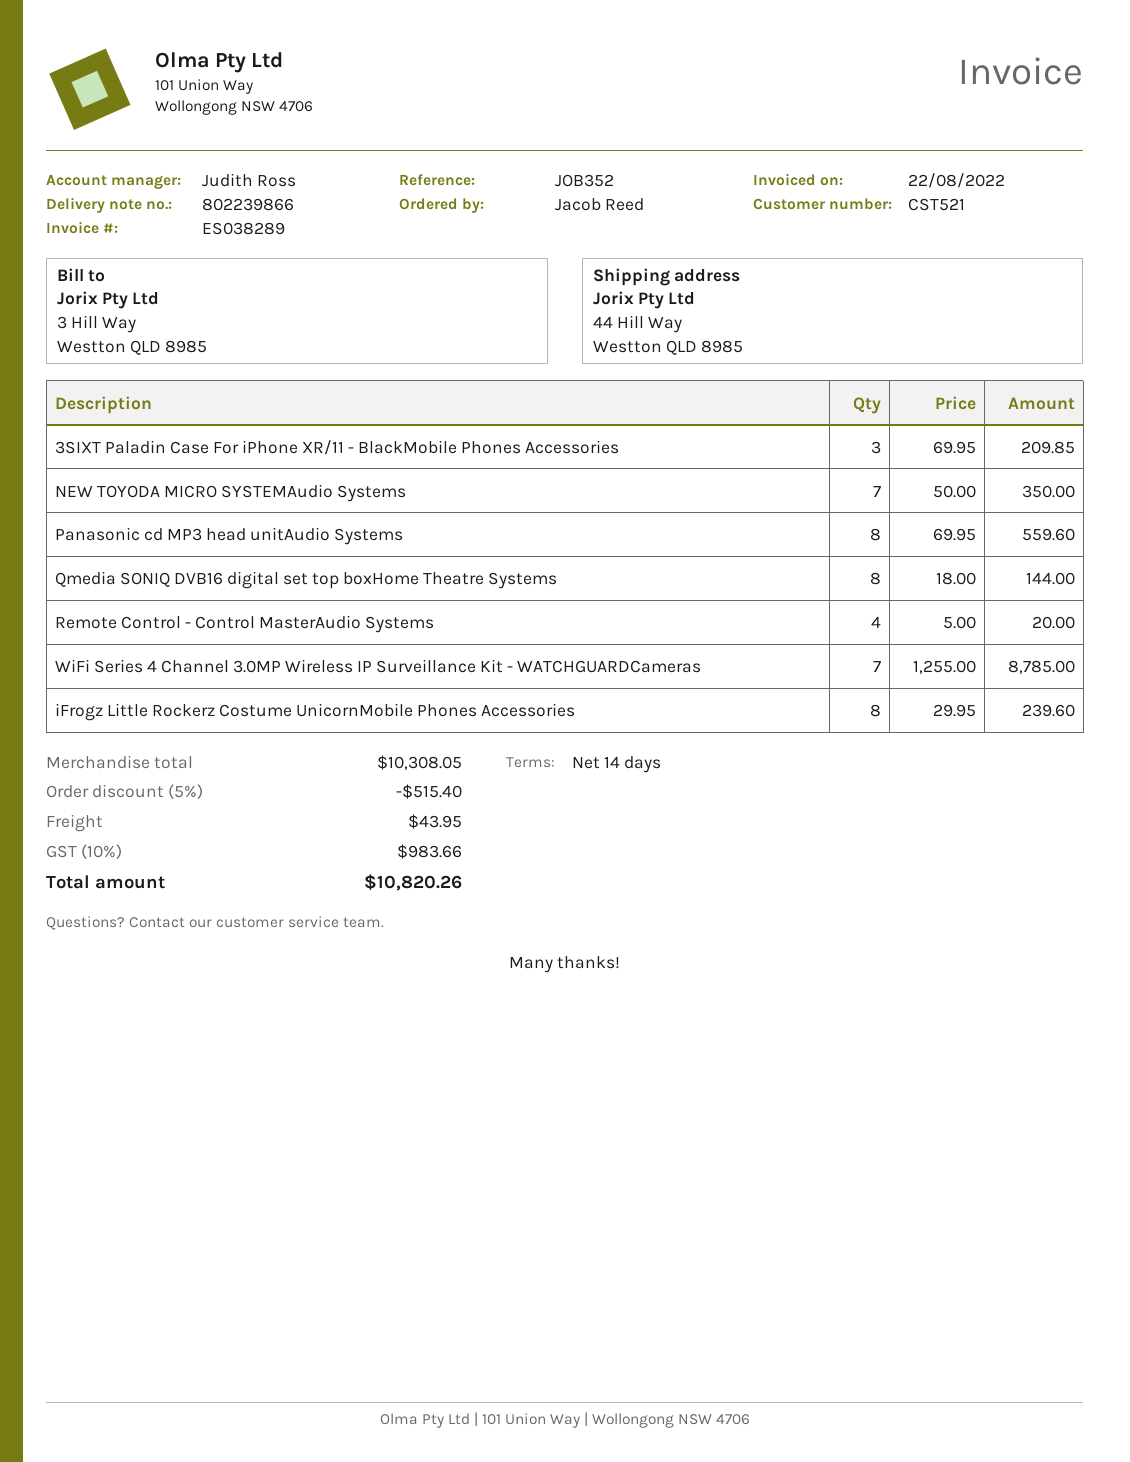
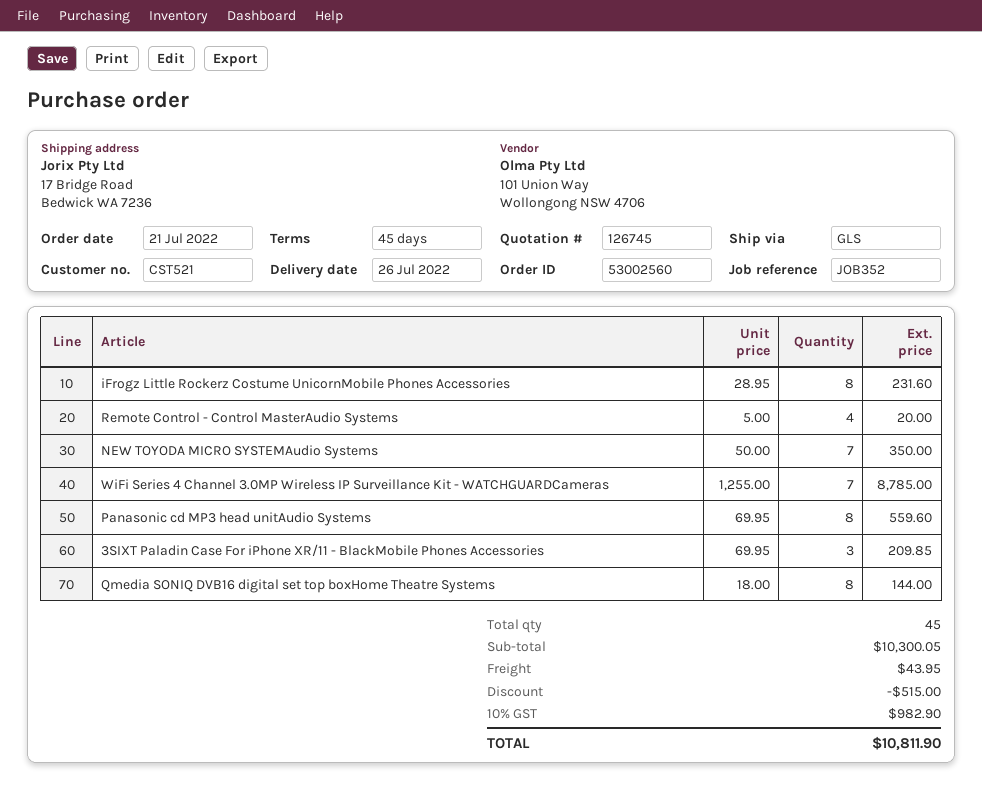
payment terms: 14 days -> 45 days
ship to: 44 Hill Way, Westton QLD 8985 -> 17 Bridge Road, Bedwick WA 7236
iFrogz Little Rockerz Costume UnicornMobile Phones Accessories: 8 x 29.95 = 239.60 -> 8 x 28.95 = 231.60
subtotal: 10308.05 -> 10300.05
discount: 515.40 -> 515.00
tax: 10% = 983.66 -> 10% = 982.90
total: 10820.26 -> 10811.90

